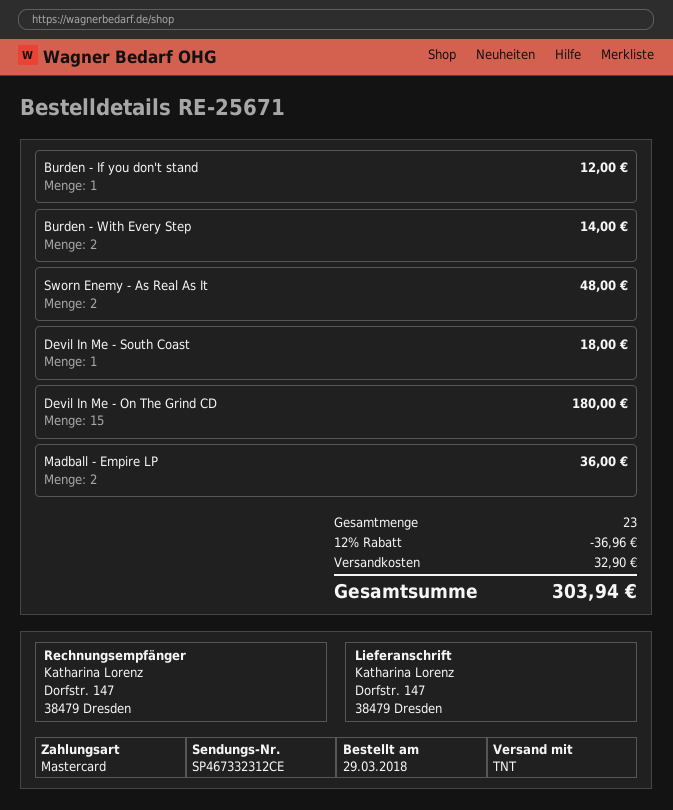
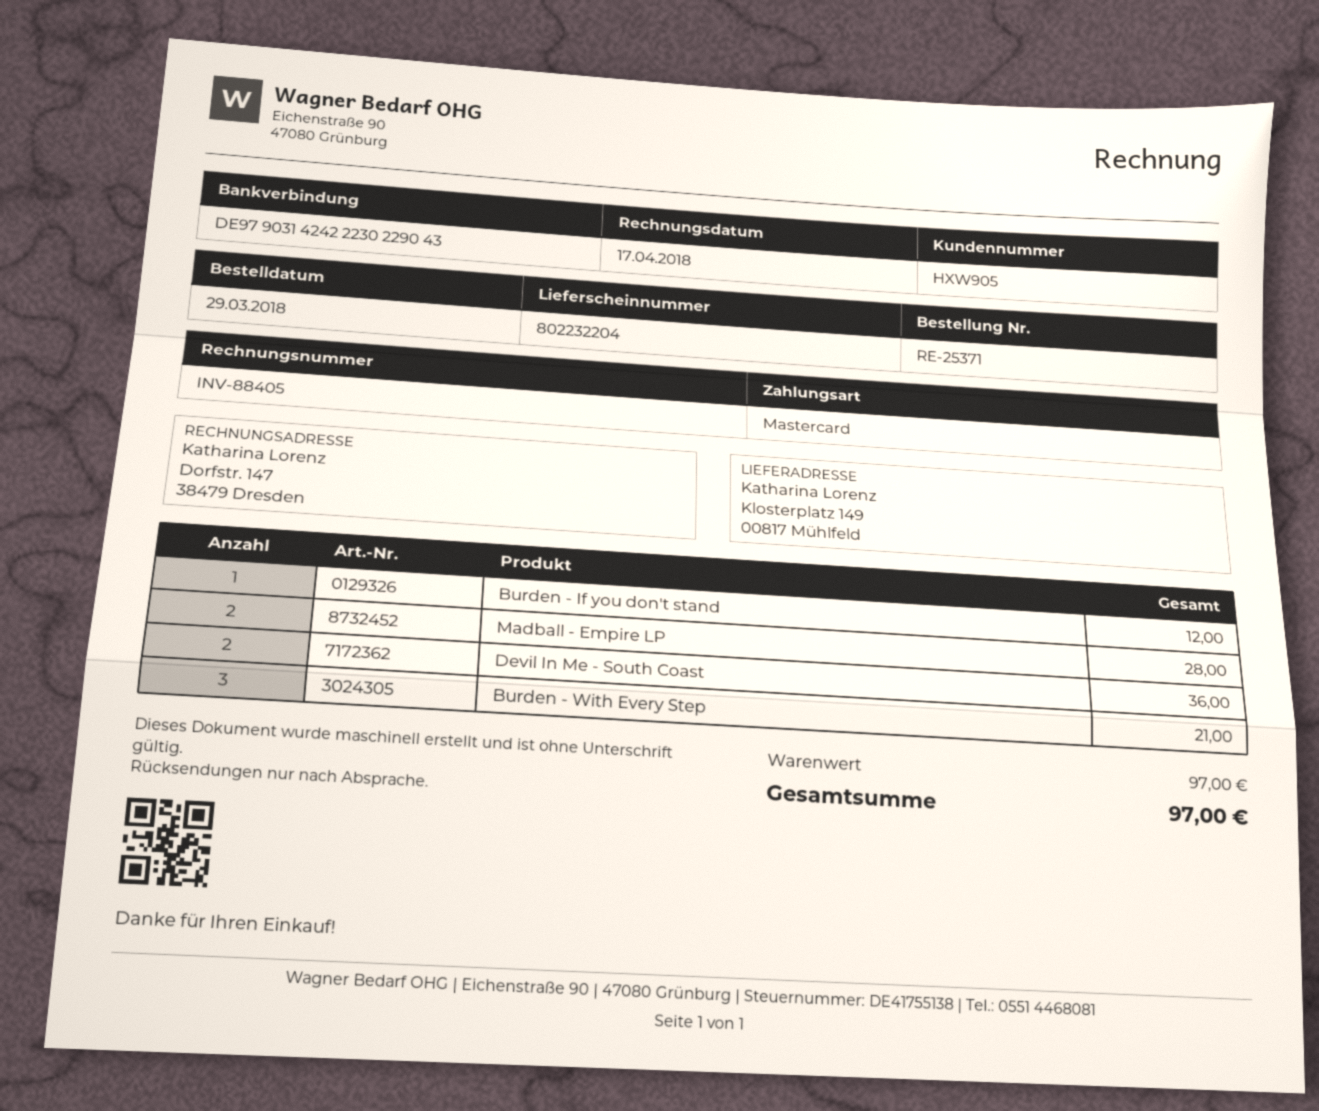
order number: RE-25671 -> RE-25371
ship to: Dorfstr. 147, 38479 Dresden -> Klosterplatz 149, 00817 Mühlfeld
Burden - With Every Step: 2 for 14.00 -> 3 for 21.00
Sworn Enemy - As Real As It: 2 for 48.00 -> none
Devil In Me - South Coast: 1 for 18.00 -> 2 for 36.00
Devil In Me - On The Grind CD: 15 for 180.00 -> none
Madball - Empire LP: 2 for 36.00 -> 2 for 28.00
discount: 12% = 36.96 -> none
shipping: 32.90 -> none
total: 303.94 -> 97.00

